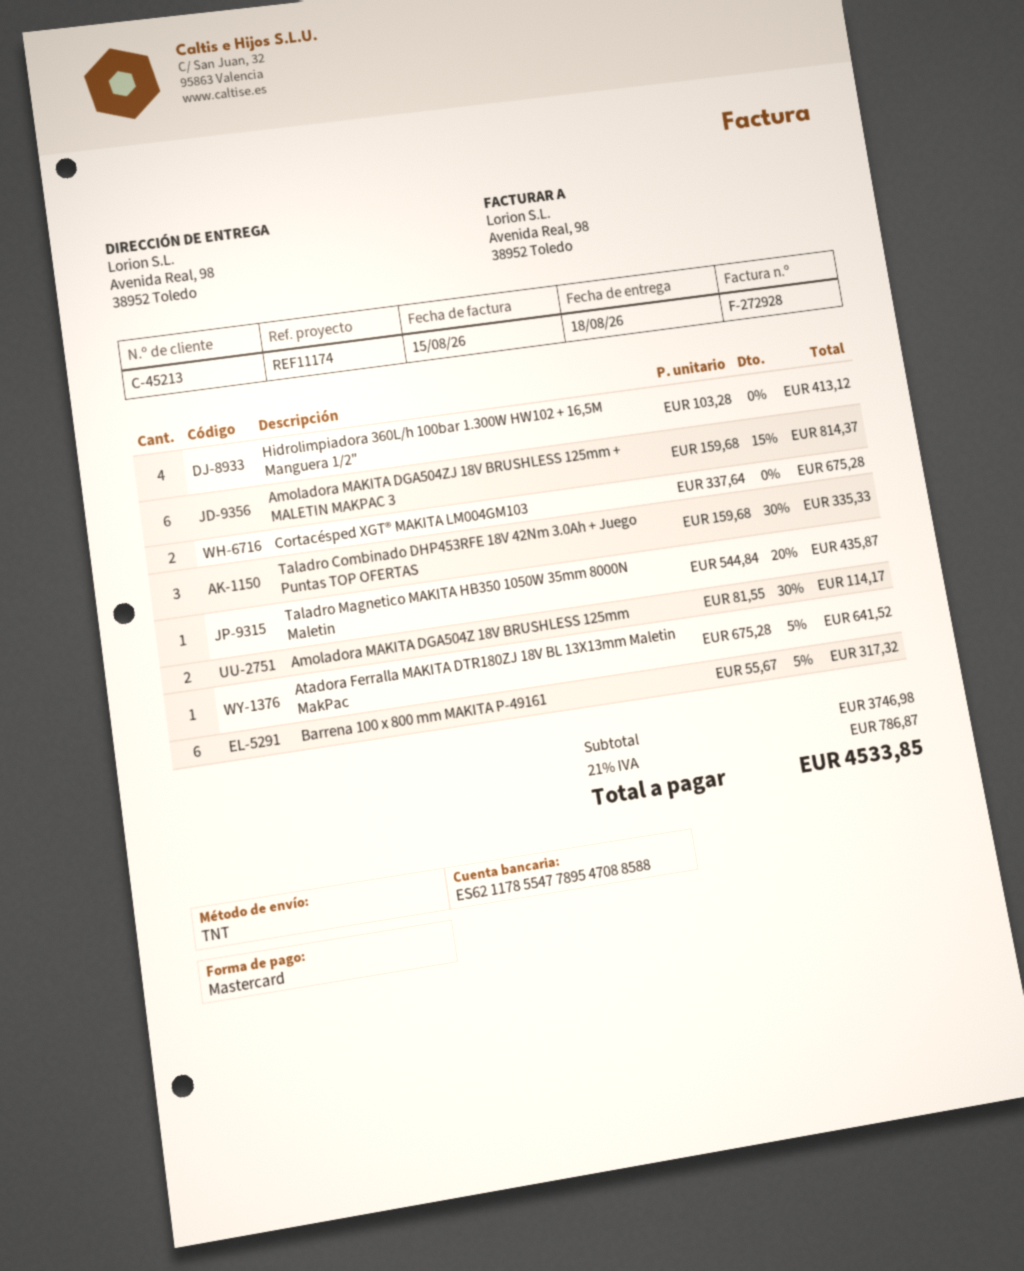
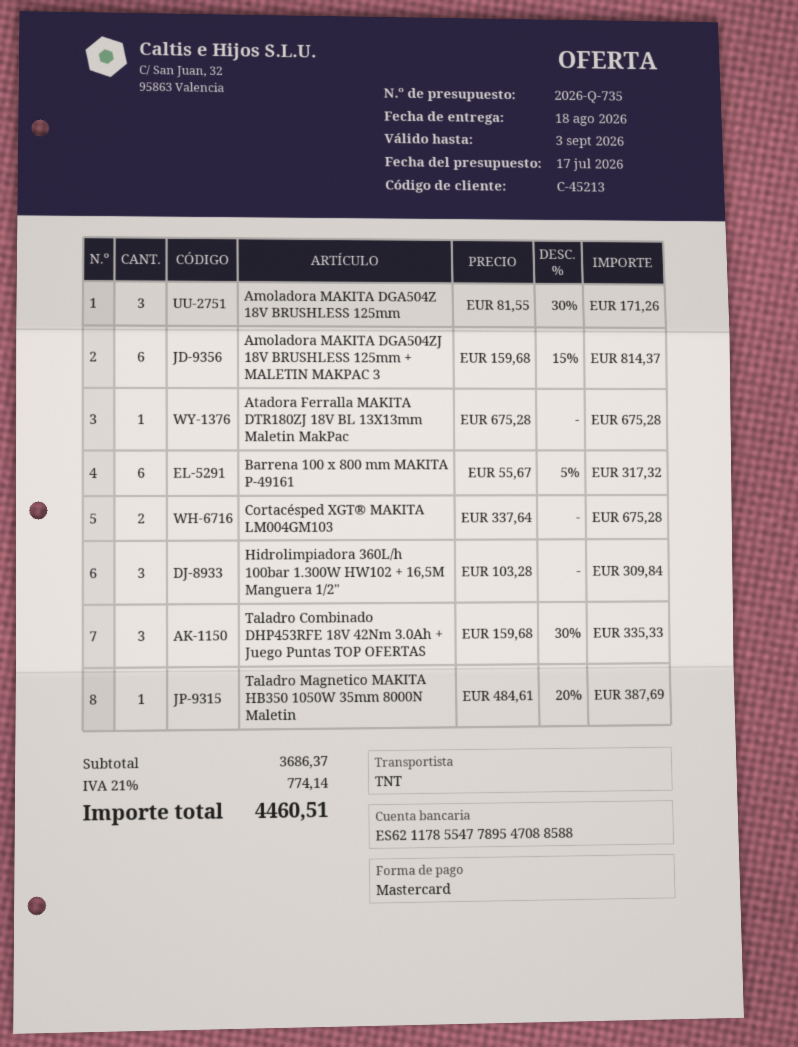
Hidrolimpiadora 360L/h 100bar 1.300W HW102 + 16,5M Manguera 1/2": 4 x 103.28 = 413.12 -> 3 x 103.28 = 309.84
Taladro Magnetico MAKITA HB350 1050W 35mm 8000N Maletin: 1 x 544.84 - 20% = 435.87 -> 1 x 484.61 - 20% = 387.69
Amoladora MAKITA DGA504Z 18V BRUSHLESS 125mm: 2 x 81.55 - 30% = 114.17 -> 3 x 81.55 - 30% = 171.26
Atadora Ferralla MAKITA DTR180ZJ 18V BL 13X13mm Maletin MakPac: 1 x 675.28 - 5% = 641.52 -> 1 x 675.28 = 675.28
subtotal: 3746.98 -> 3686.37
tax: 21% = 786.87 -> 21% = 774.14
total: 4533.85 -> 4460.51

